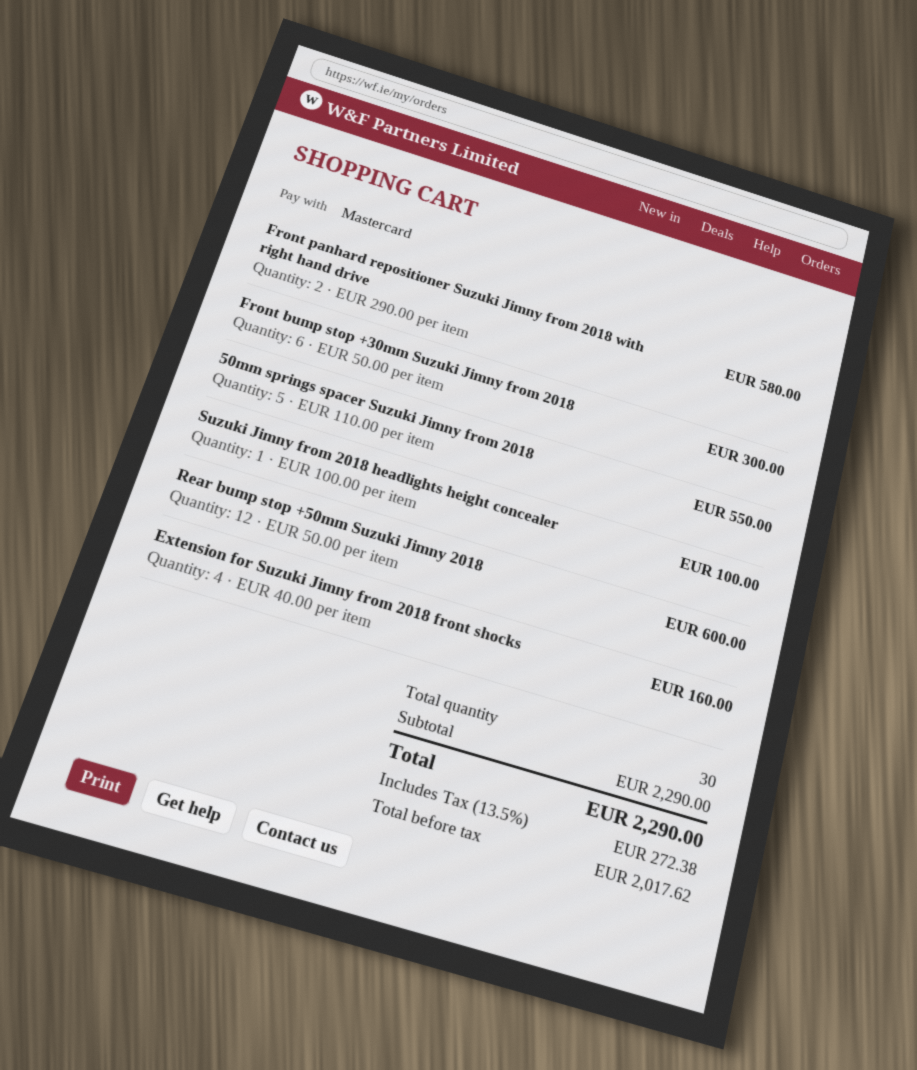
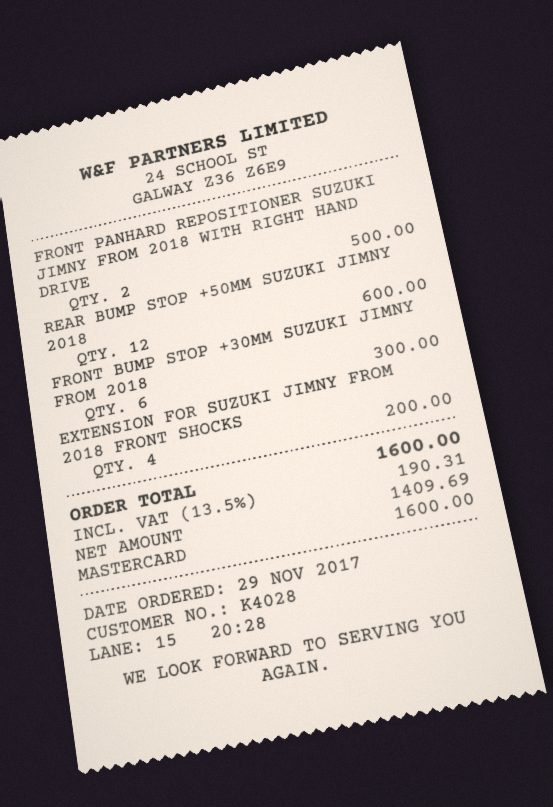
Front panhard repositioner Suzuki Jimny from 2018 with right hand drive: 2 for 580.00 -> 2 for 500.00
50mm springs spacer Suzuki Jimny from 2018: 5 for 550.00 -> none
Suzuki Jimny from 2018 headlights height concealer: 1 for 100.00 -> none
Extension for Suzuki Jimny from 2018 front shocks: 4 for 160.00 -> 4 for 200.00
net: 2017.62 -> 1409.69
tax: 13.5% = 272.38 -> 13.5% = 190.31
total: 2290.00 -> 1600.00

